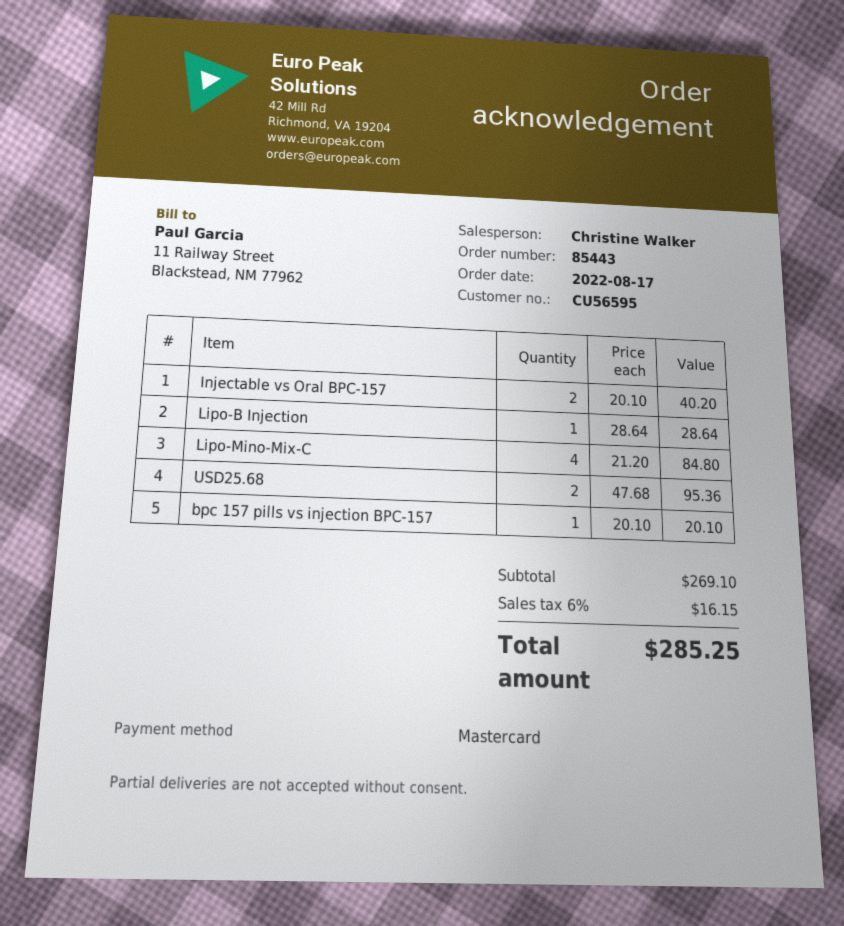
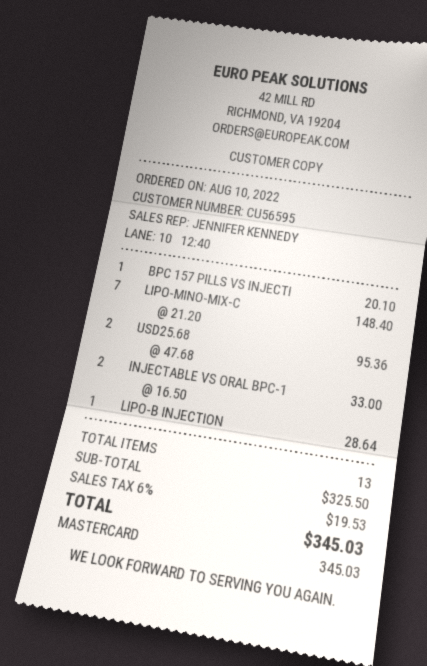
order date: 2022-08-17 -> 2022-08-10
sales rep: Christine Walker -> JENNIFER KENNEDY
Injectable vs Oral BPC-157: 2 x 20.10 = 40.20 -> 2 x 16.50 = 33.00
Lipo-Mino-Mix-C: 4 x 21.20 = 84.80 -> 7 x 21.20 = 148.40
subtotal: 269.10 -> 325.50
tax: 6% = 16.15 -> 6% = 19.53
total: 285.25 -> 345.03

